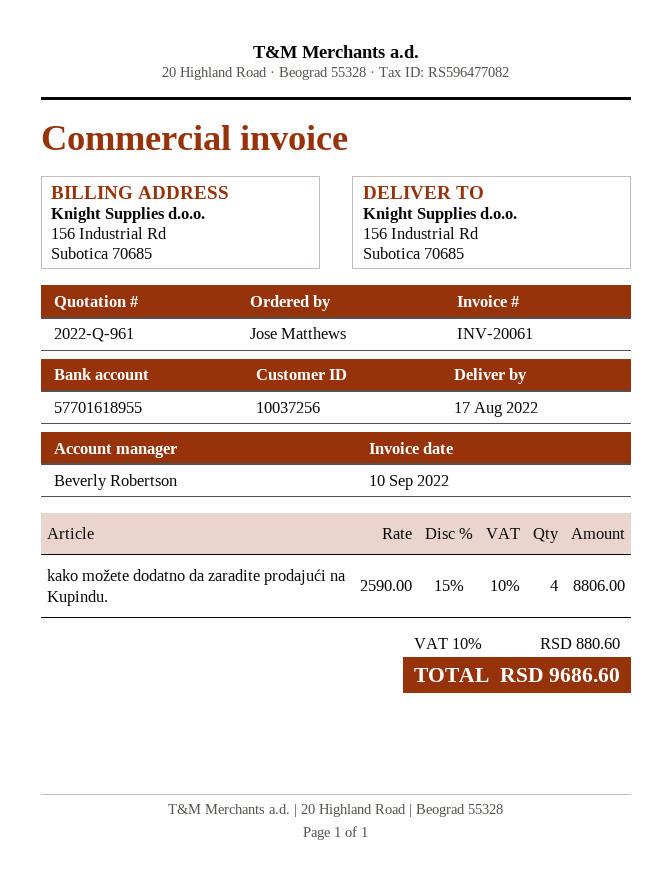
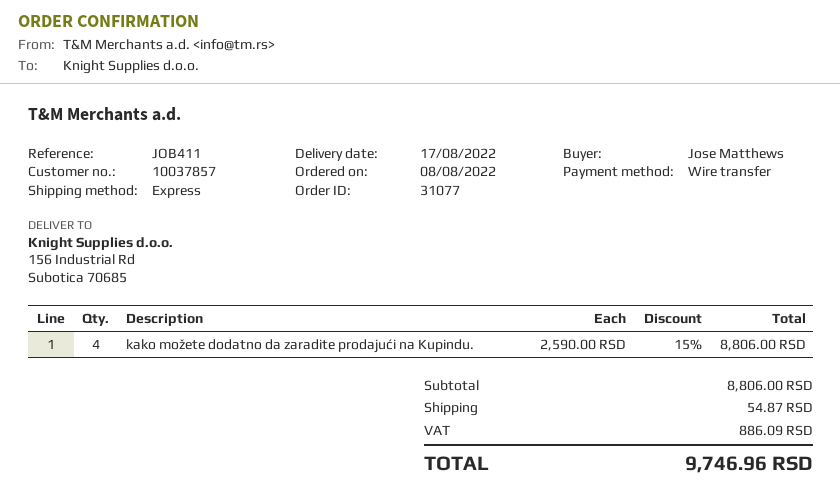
customer number: 10037256 -> 10037857
shipping: none -> 54.87
tax: 880.60 -> 886.09
total: 9686.60 -> 9746.96

